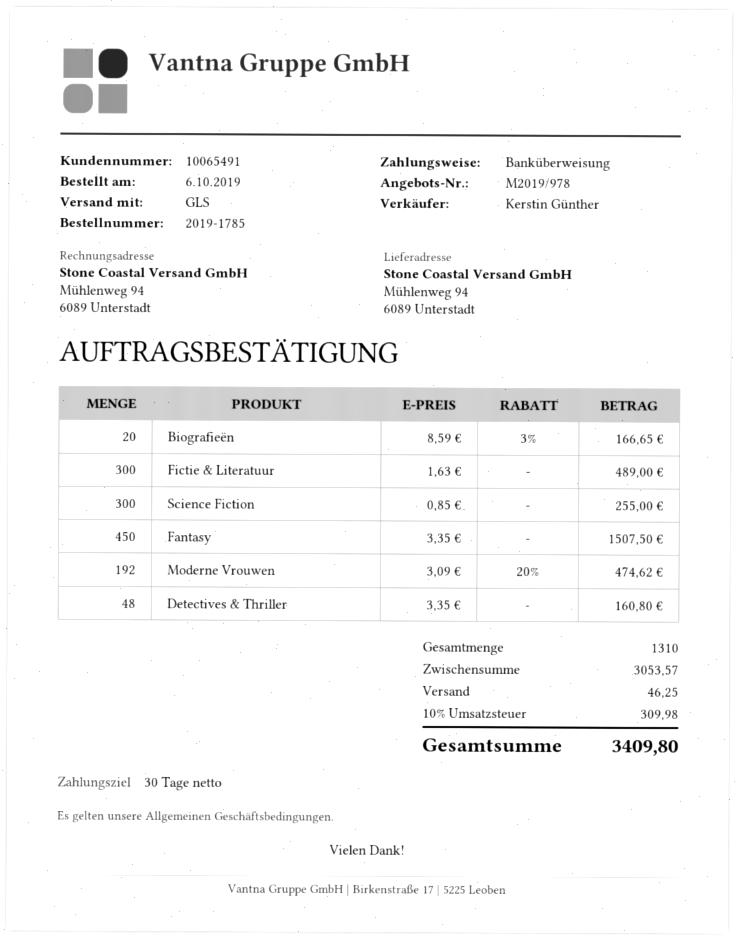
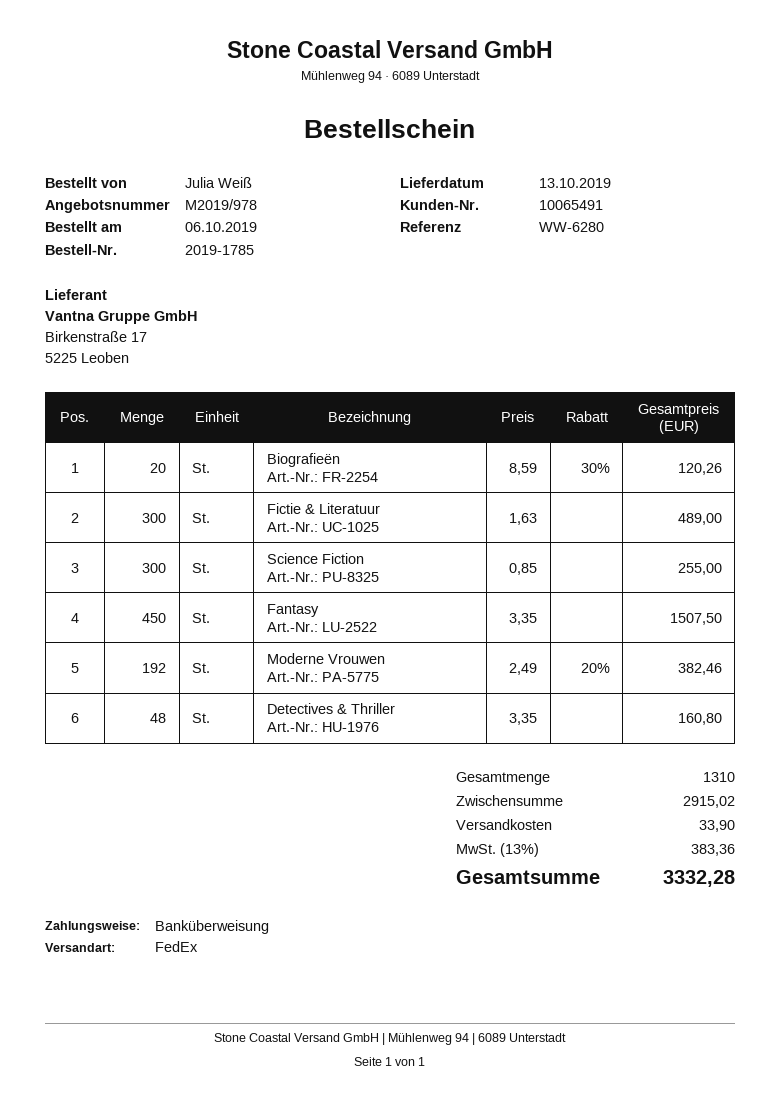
shipping method: GLS -> FedEx
Biografieën: 20 x 8.59 - 3% = 166.65 -> 20 x 8.59 - 30% = 120.26
Moderne Vrouwen: 192 x 3.09 - 20% = 474.62 -> 192 x 2.49 - 20% = 382.46
subtotal: 3053.57 -> 2915.02
shipping: 46.25 -> 33.90
tax: 10% = 309.98 -> 13% = 383.36
total: 3409.80 -> 3332.28

